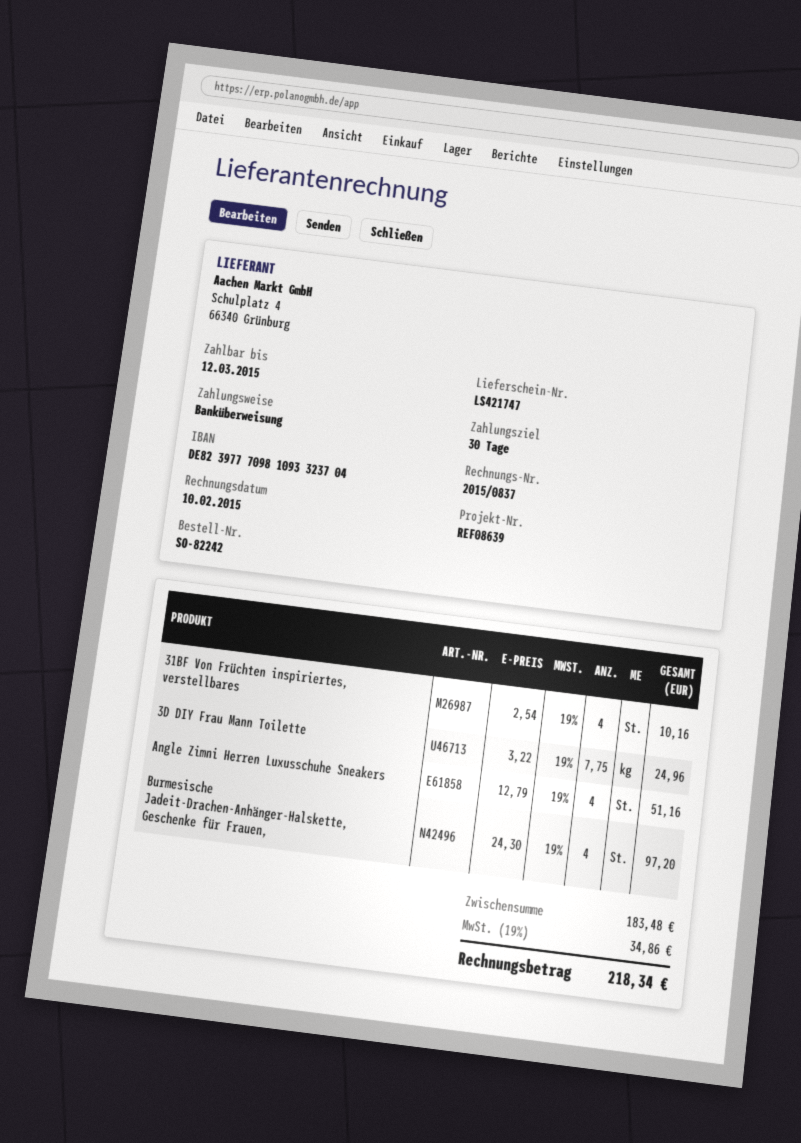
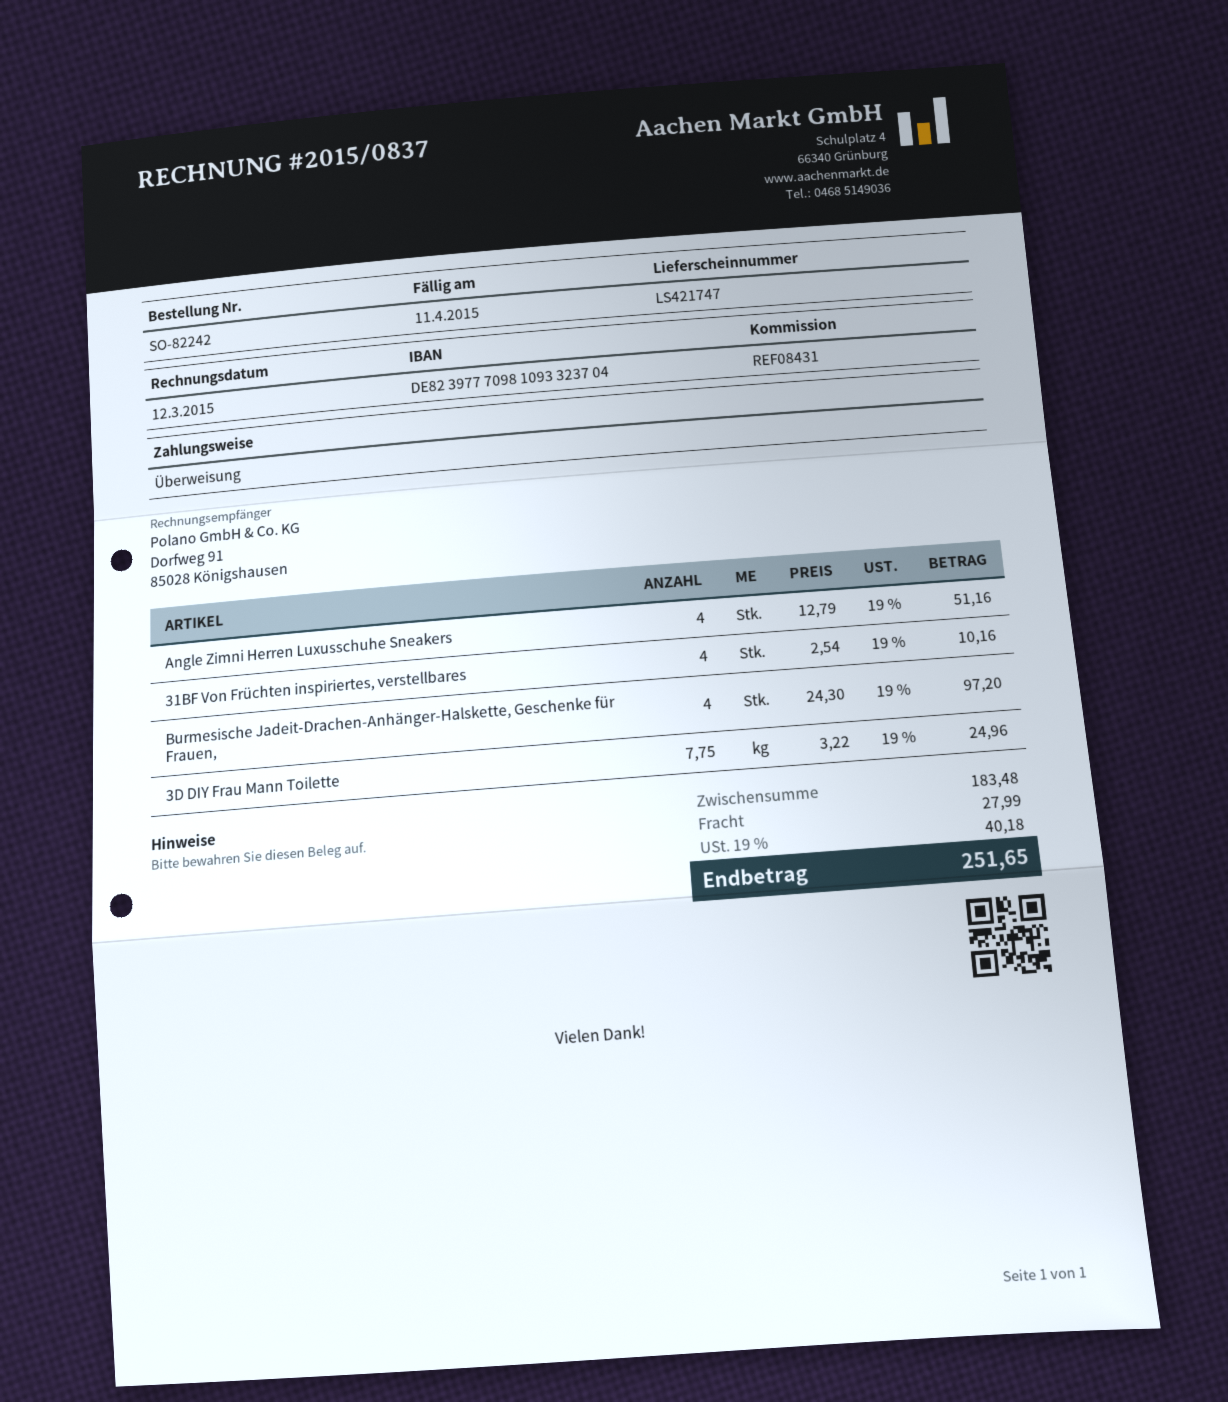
invoice date: 2015-02-10 -> 2015-03-12
due date: 2015-03-12 -> 2015-04-11
reference: REF08639 -> REF08431
shipping: none -> 27.99
tax: 19% = 34.86 -> 19% = 40.18
total: 218.34 -> 251.65

